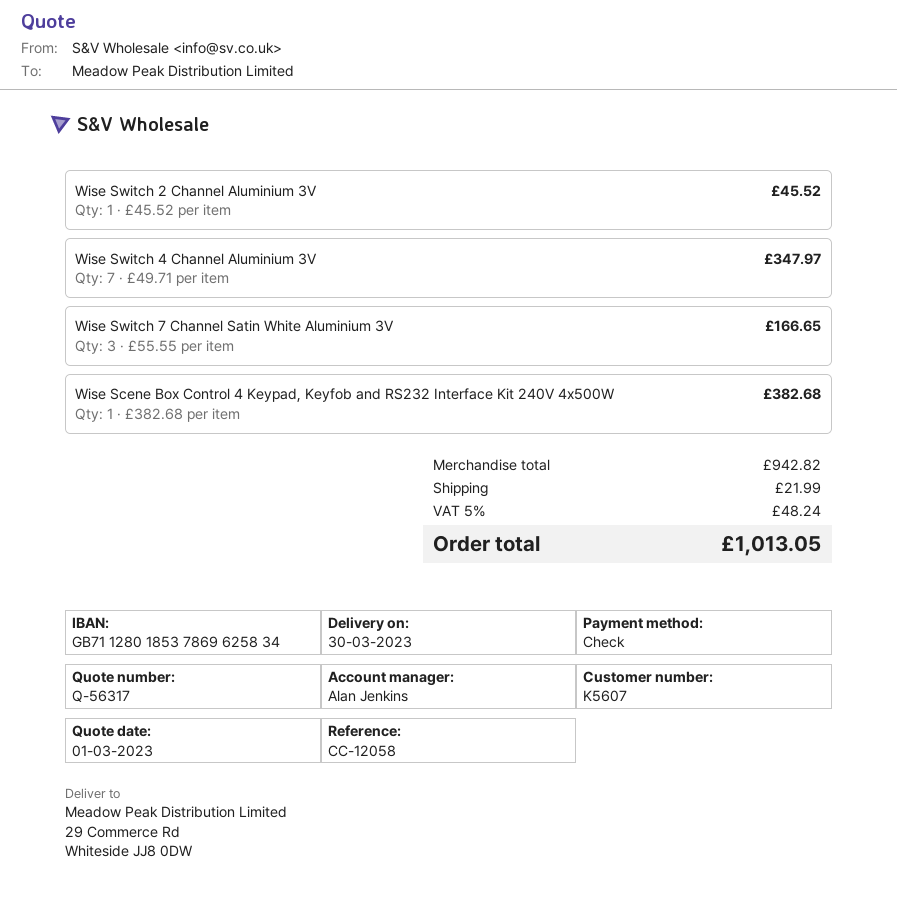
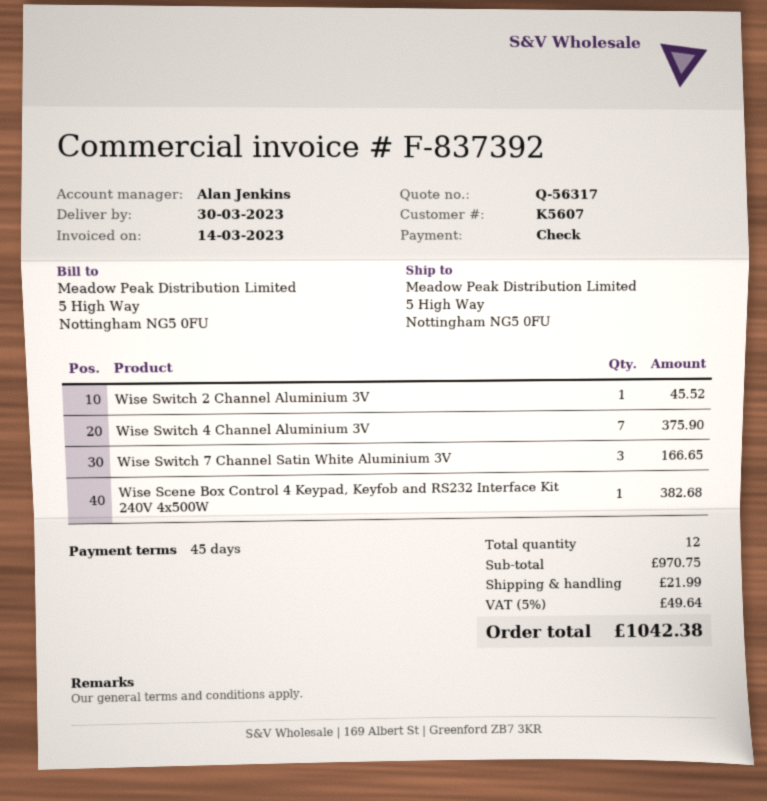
ship to: 29 Commerce Rd, Whiteside JJ8 0DW -> 5 High Way, Nottingham NG5 0FU
Wise Switch 4 Channel Aluminium 3V: 7 for 347.97 -> 7 for 375.90
subtotal: 942.82 -> 970.75
tax: 5% = 48.24 -> 5% = 49.64
total: 1013.05 -> 1042.38

